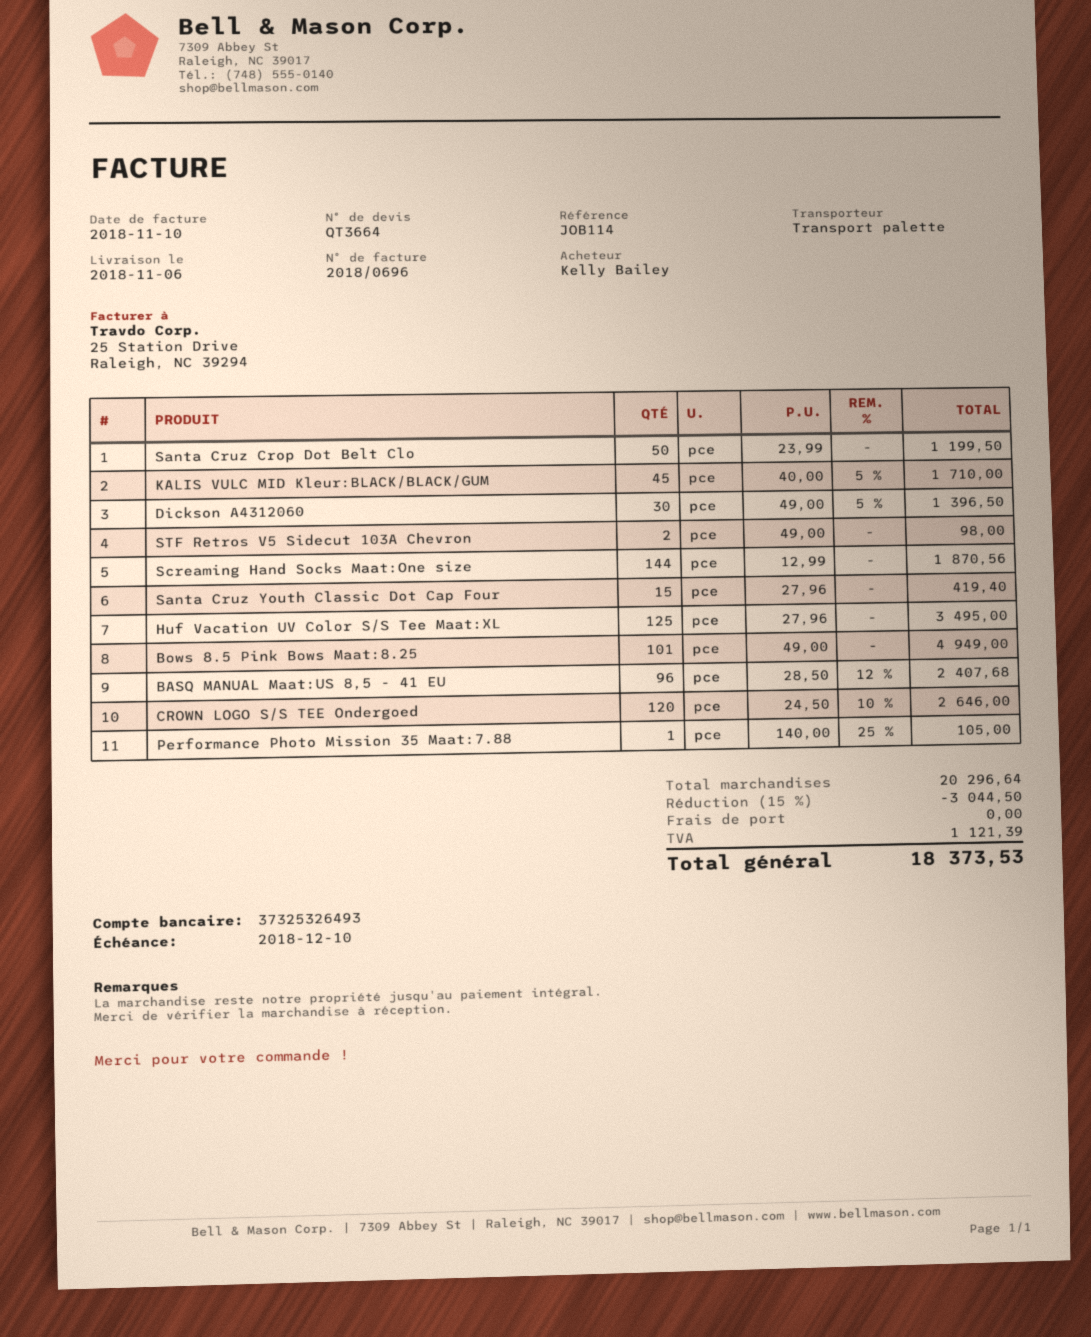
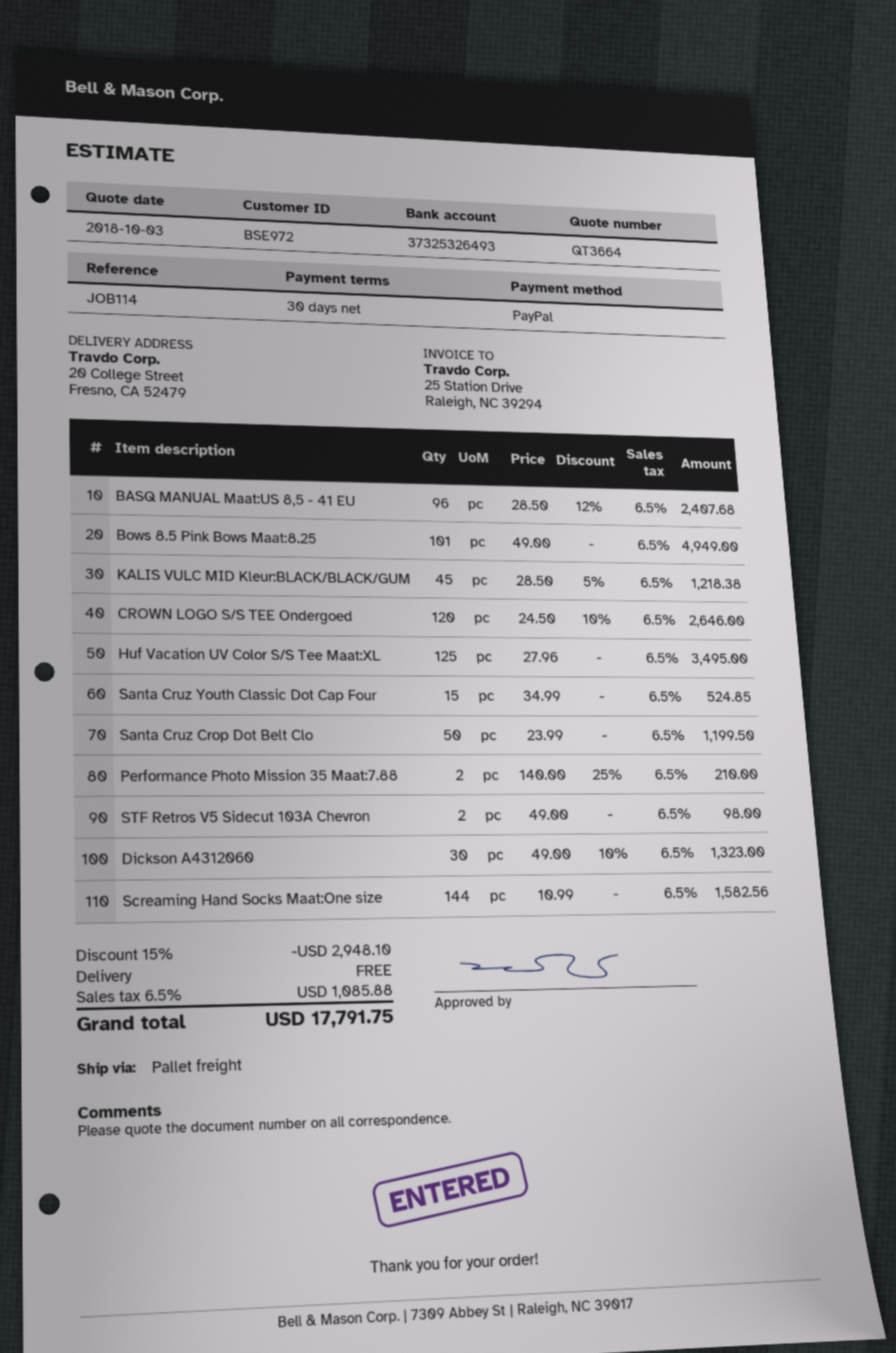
KALIS VULC MID Kleur:BLACK/BLACK/GUM: 45 x 40.00 - 5% = 1710.00 -> 45 x 28.50 - 5% = 1218.38
Dickson A4312060: 30 x 49.00 - 5% = 1396.50 -> 30 x 49.00 - 10% = 1323.00
Screaming Hand Socks Maat:One size: 144 x 12.99 = 1870.56 -> 144 x 10.99 = 1582.56
Santa Cruz Youth Classic Dot Cap Four: 15 x 27.96 = 419.40 -> 15 x 34.99 = 524.85
Performance Photo Mission 35 Maat:7.88: 1 x 140.00 - 25% = 105.00 -> 2 x 140.00 - 25% = 210.00
discount: 15% = 3044.50 -> 15% = 2948.10
tax: 1121.39 -> 1085.88
total: 18373.53 -> 17791.75

